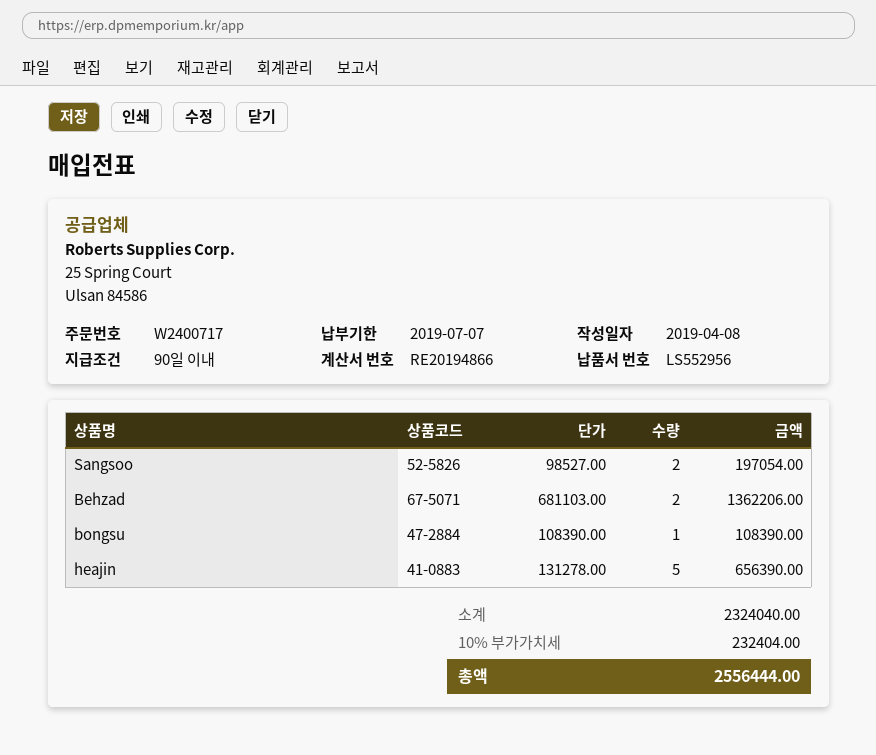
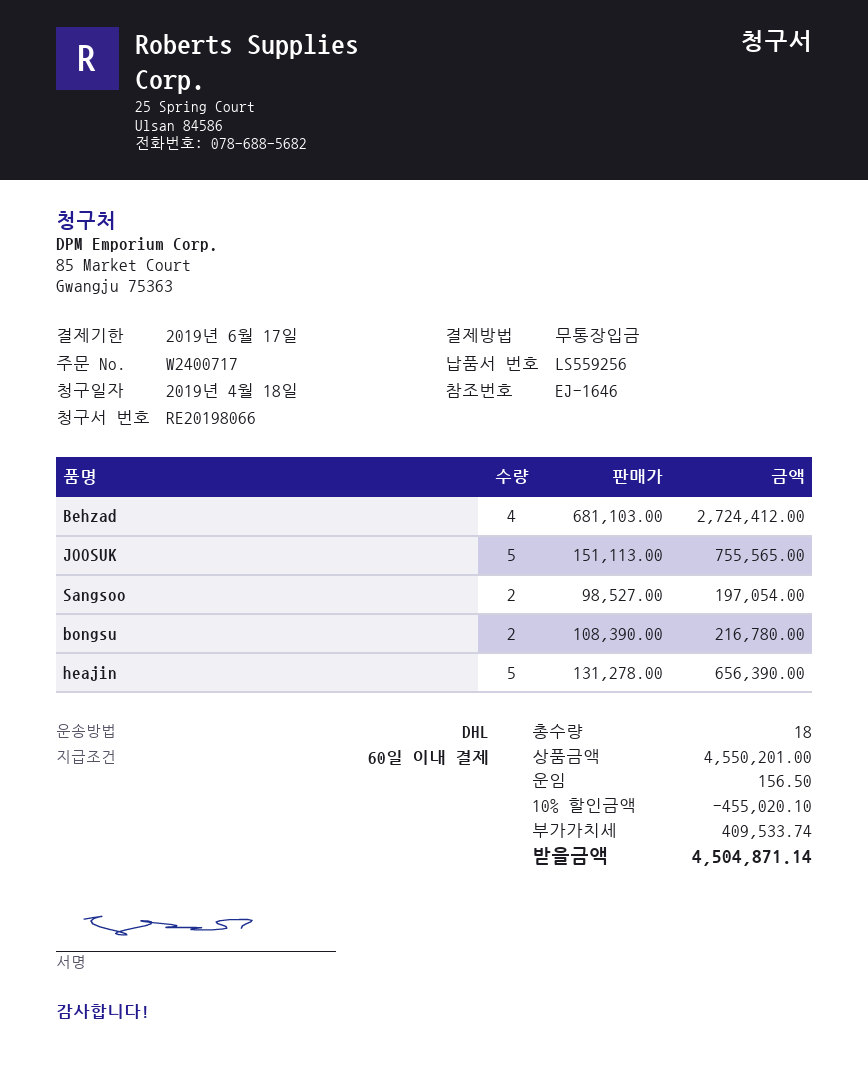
delivery note number: LS552956 -> LS559256
invoice number: RE20194866 -> RE20198066
invoice date: 2019-04-08 -> 2019-04-18
payment terms: 90 days -> 60 days
due date: 2019-07-07 -> 2019-06-17
Behzad: 2 x 681103.00 = 1362206.00 -> 4 x 681103.00 = 2724412.00
bongsu: 1 x 108390.00 = 108390.00 -> 2 x 108390.00 = 216780.00
JOOSUK: none -> 5 x 151113.00 = 755565.00
subtotal: 2324040.00 -> 4550201.00
discount: none -> 10% = 455020.10
shipping: none -> 156.50
tax: 232404.00 -> 409533.74
total: 2556444.00 -> 4504871.14

